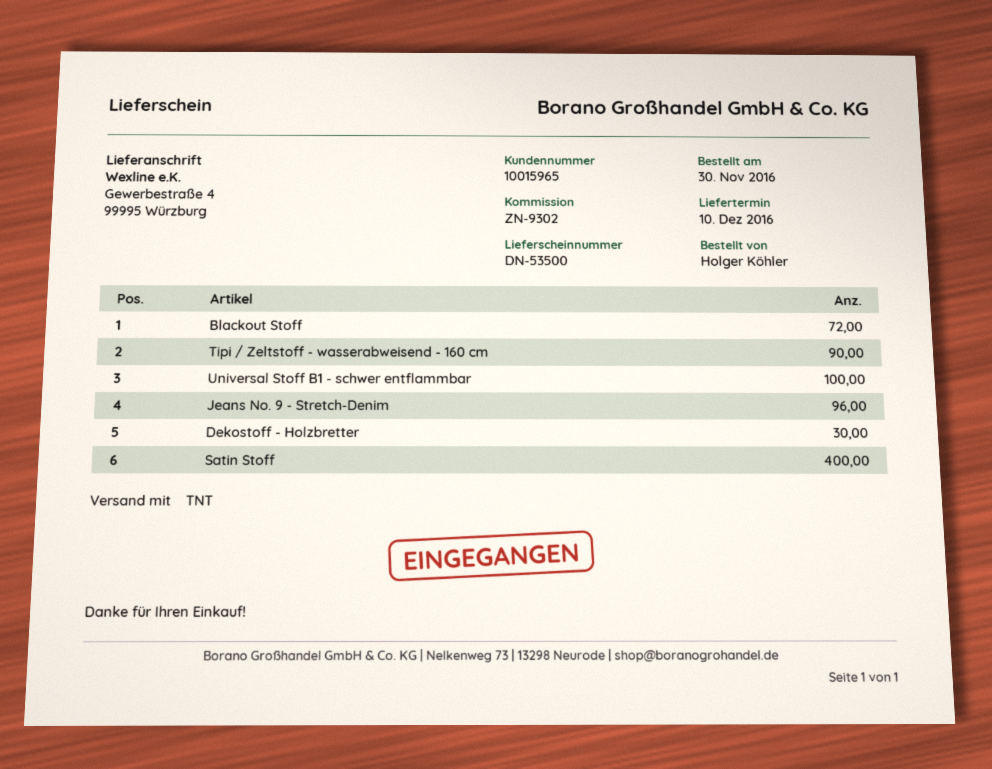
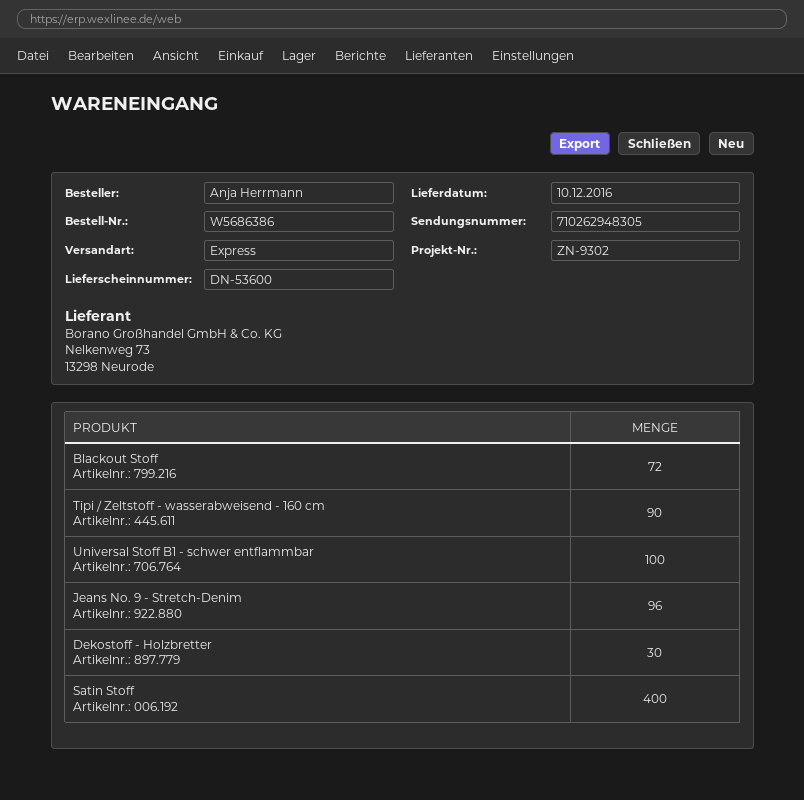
delivery note number: DN-53500 -> DN-53600
ordered by: Holger Köhler -> Anja Herrmann
shipping method: TNT -> express

